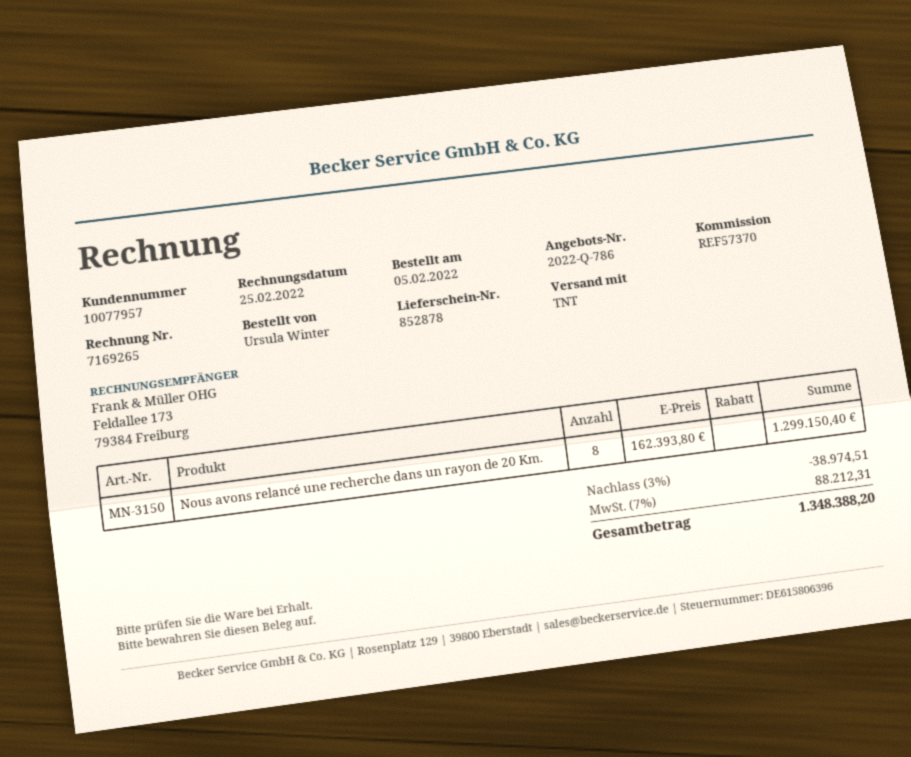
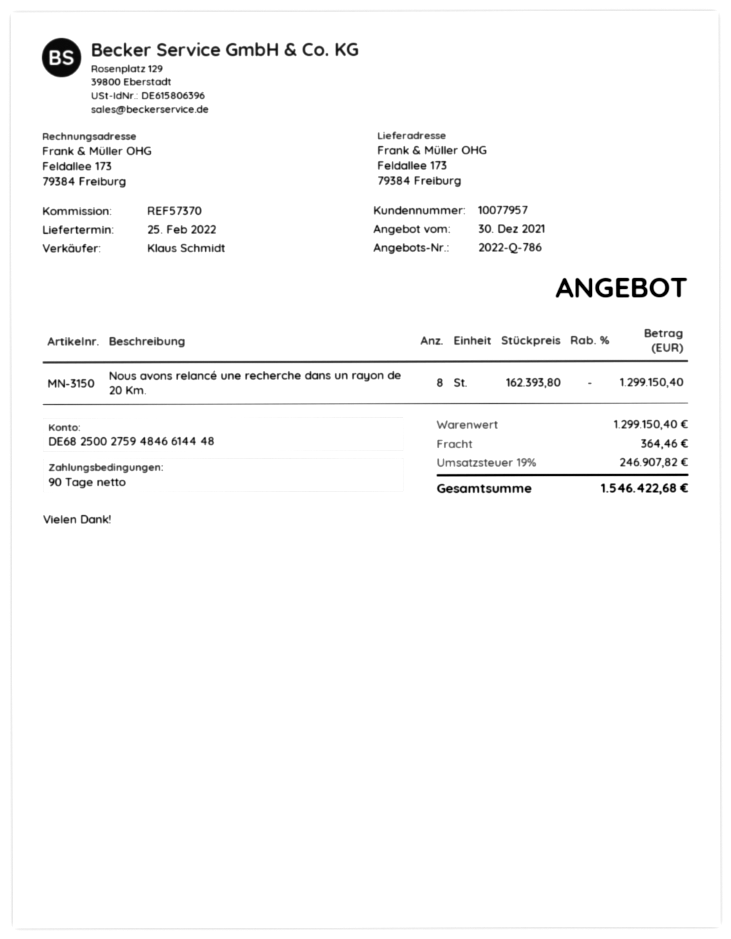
discount: 3% = 38974.51 -> none
shipping: none -> 364.46
tax: 7% = 88212.31 -> 19% = 246907.82
total: 1348388.20 -> 1546422.68

